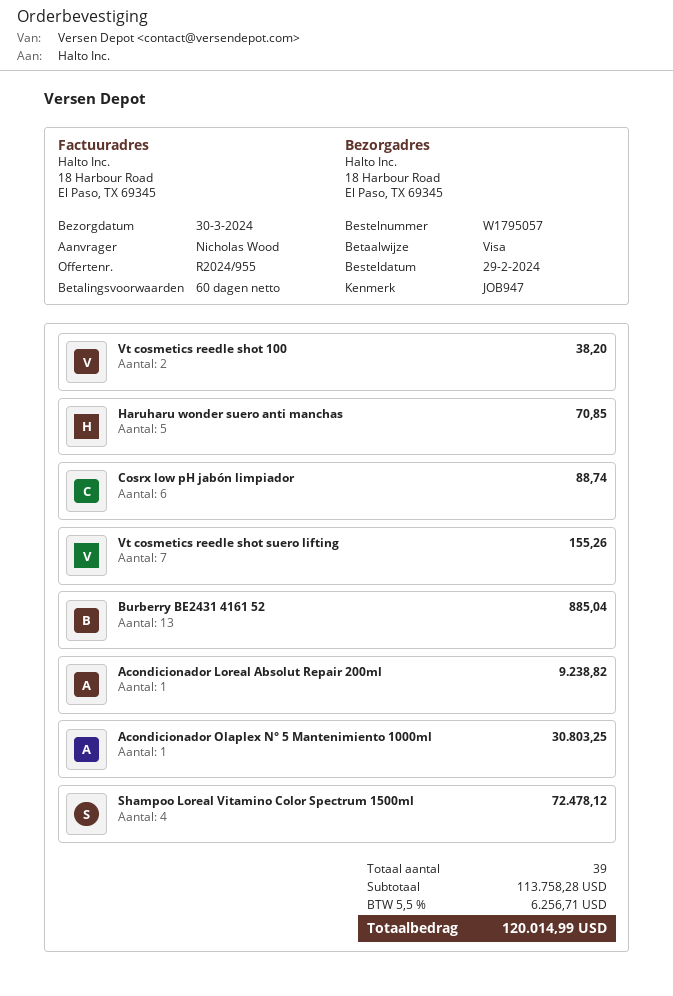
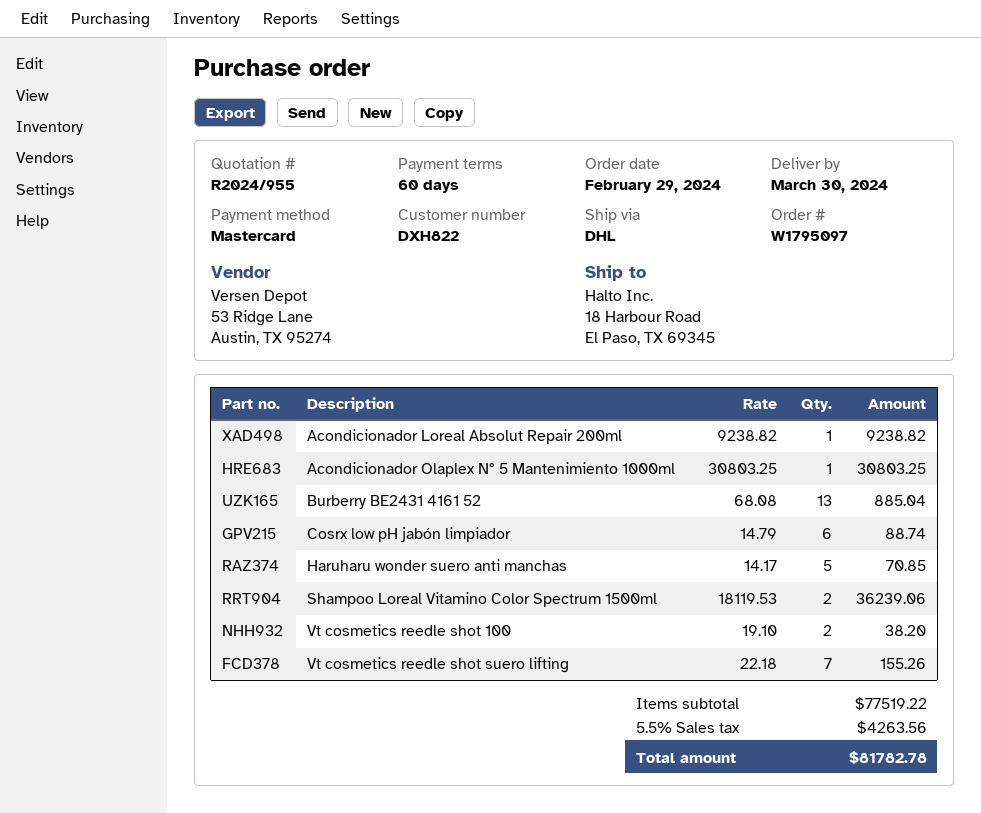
order number: W1795057 -> W1795097
payment method: Visa -> Mastercard
Shampoo Loreal Vitamino Color Spectrum 1500ml: 4 for 72478.12 -> 2 for 36239.06
subtotal: 113758.28 -> 77519.22
tax: 5.5% = 6256.71 -> 5.5% = 4263.56
total: 120014.99 -> 81782.78

